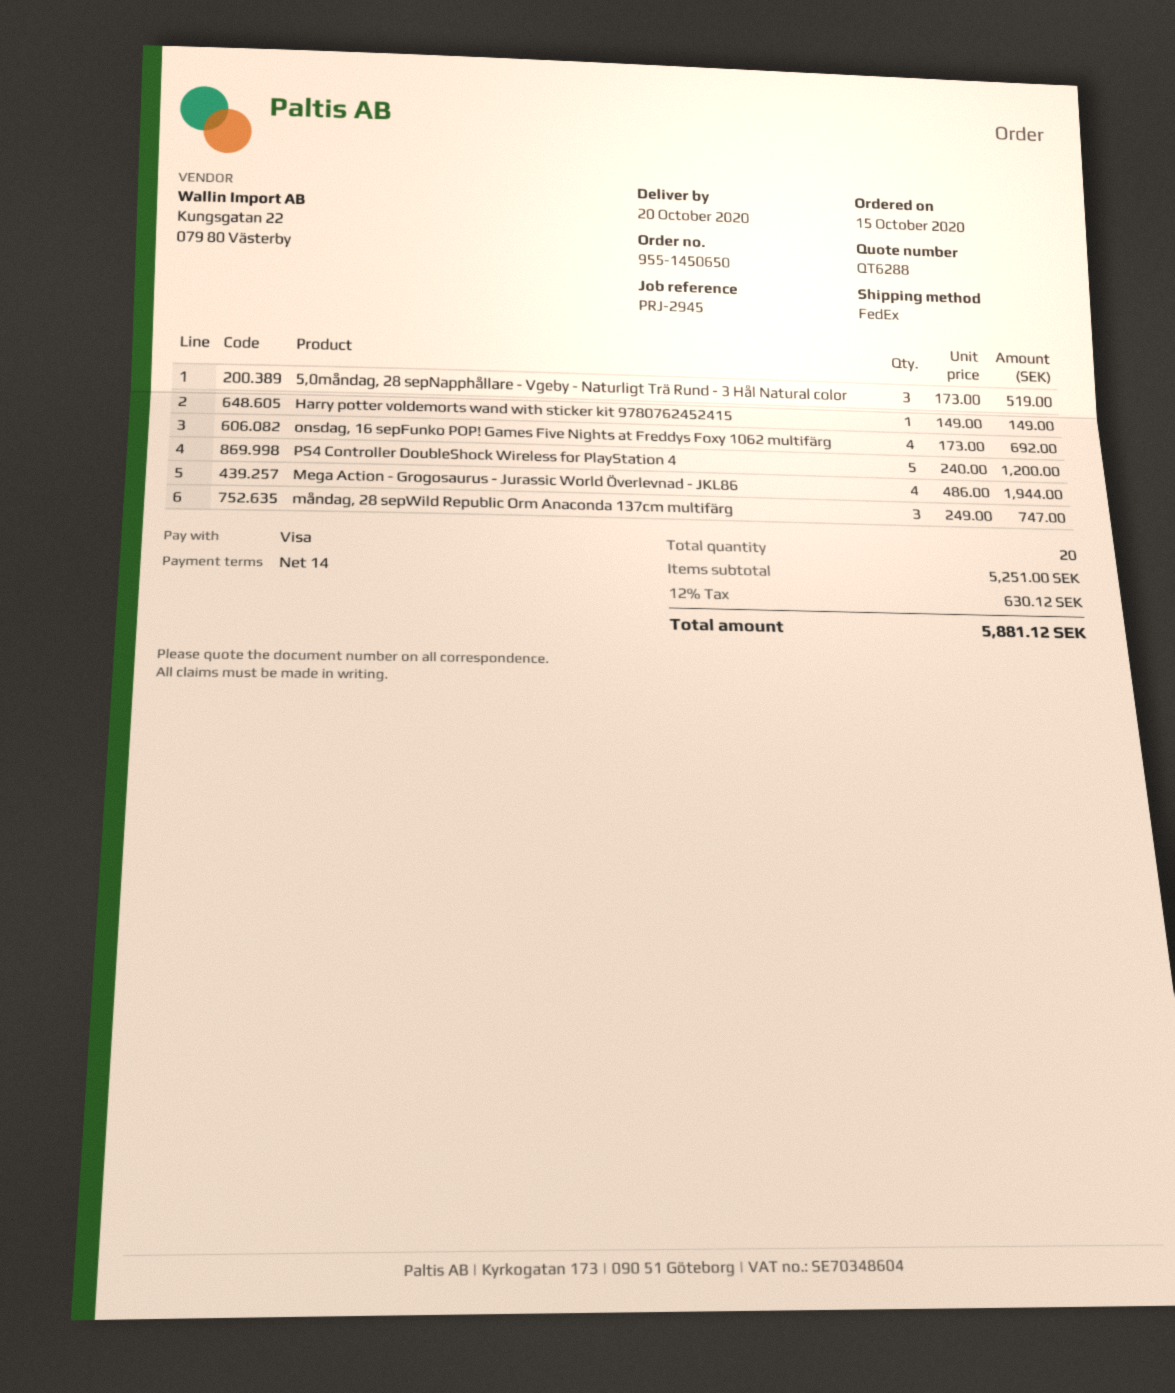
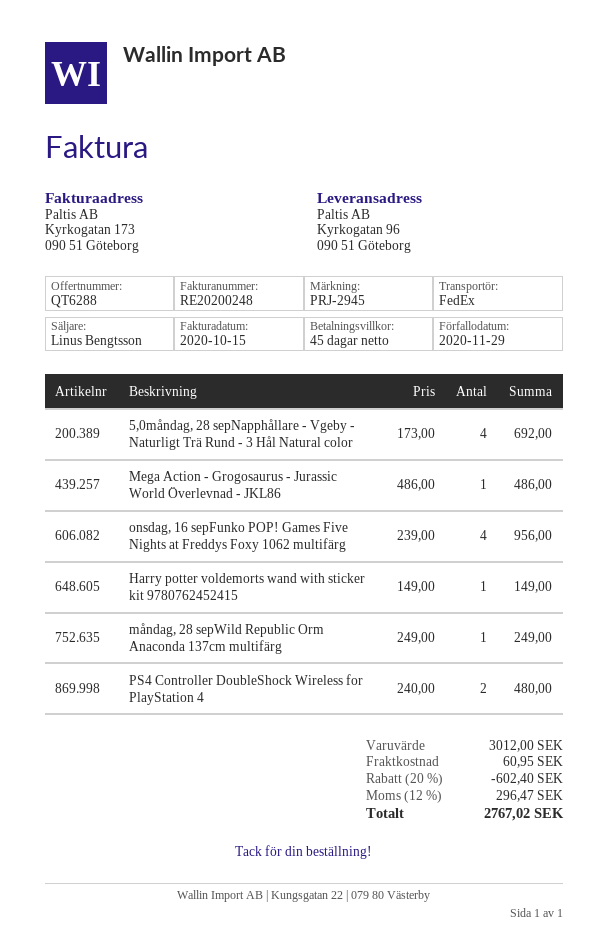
payment terms: 14 days -> 45 days
5,0måndag, 28 sepNapphållare - Vgeby - Naturligt Trä Rund - 3 Hål Natural color: 3 x 173.00 = 519.00 -> 4 x 173.00 = 692.00
onsdag, 16 sepFunko POP! Games Five Nights at Freddys Foxy 1062 multifärg: 4 x 173.00 = 692.00 -> 4 x 239.00 = 956.00
PS4 Controller DoubleShock Wireless for PlayStation 4: 5 x 240.00 = 1200.00 -> 2 x 240.00 = 480.00
Mega Action - Grogosaurus - Jurassic World Överlevnad - JKL86: 4 x 486.00 = 1944.00 -> 1 x 486.00 = 486.00
måndag, 28 sepWild Republic Orm Anaconda 137cm multifärg: 3 x 249.00 = 747.00 -> 1 x 249.00 = 249.00
subtotal: 5251.00 -> 3012.00
discount: none -> 20% = 602.40
shipping: none -> 60.95
tax: 12% = 630.12 -> 12% = 296.47
total: 5881.12 -> 2767.02

